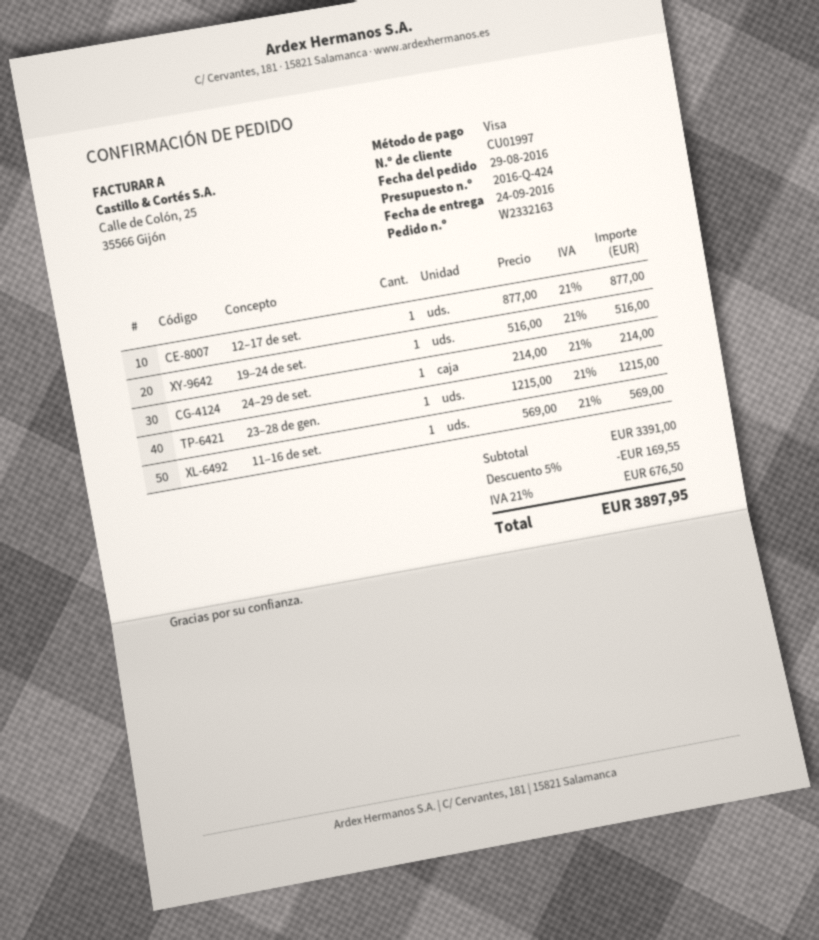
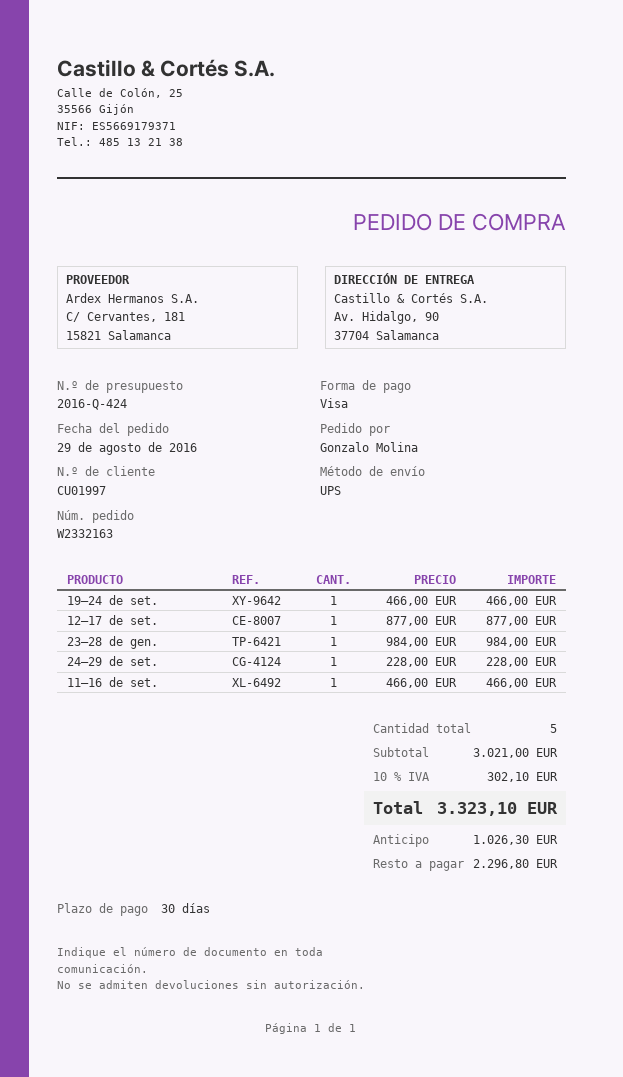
19–24 de set.: 1 x 516.00 = 516.00 -> 1 x 466.00 = 466.00
24–29 de set.: 1 x 214.00 = 214.00 -> 1 x 228.00 = 228.00
23–28 de gen.: 1 x 1215.00 = 1215.00 -> 1 x 984.00 = 984.00
11–16 de set.: 1 x 569.00 = 569.00 -> 1 x 466.00 = 466.00
subtotal: 3391.00 -> 3021.00
discount: 5% = 169.55 -> none
tax: 21% = 676.50 -> 10% = 302.10
total: 3897.95 -> 3323.10

